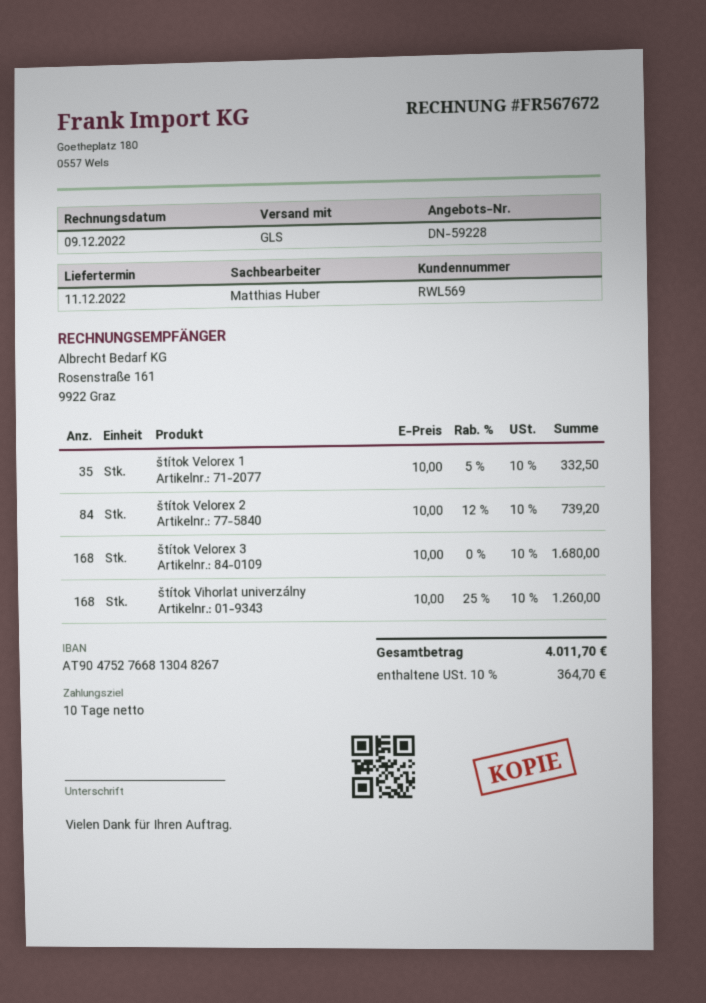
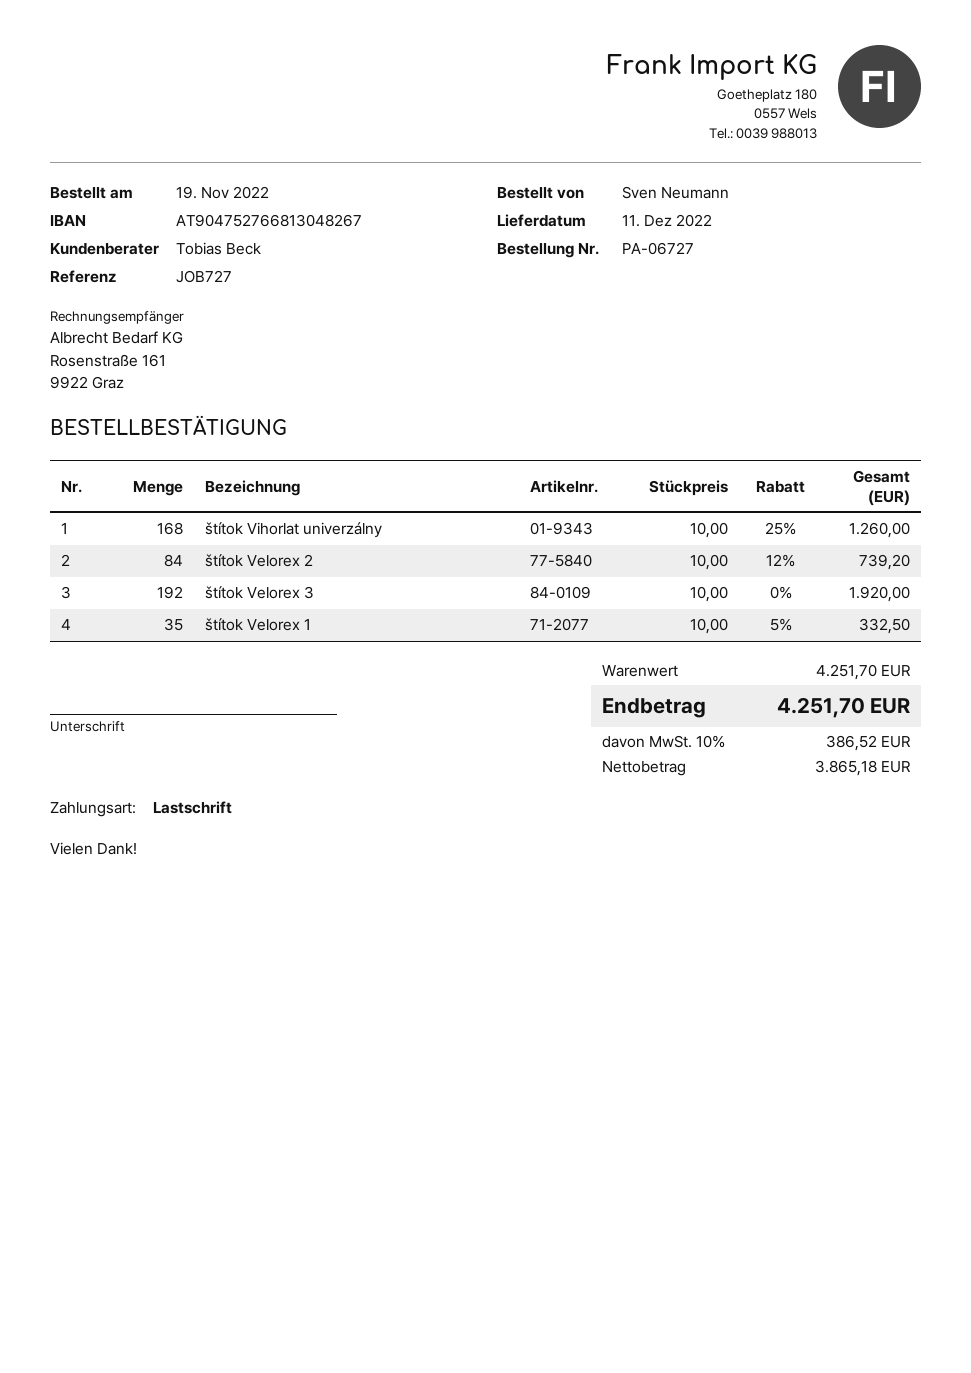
sales rep: Matthias Huber -> Tobias Beck
štítok Velorex 3: 168 x 10.00 = 1680.00 -> 192 x 10.00 = 1920.00
tax: 10% = 364.70 -> 10% = 386.52
total: 4011.70 -> 4251.70

